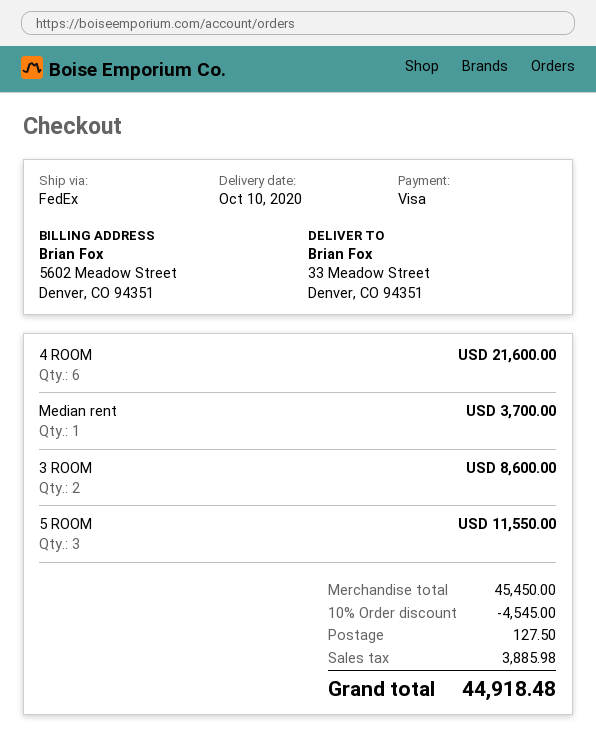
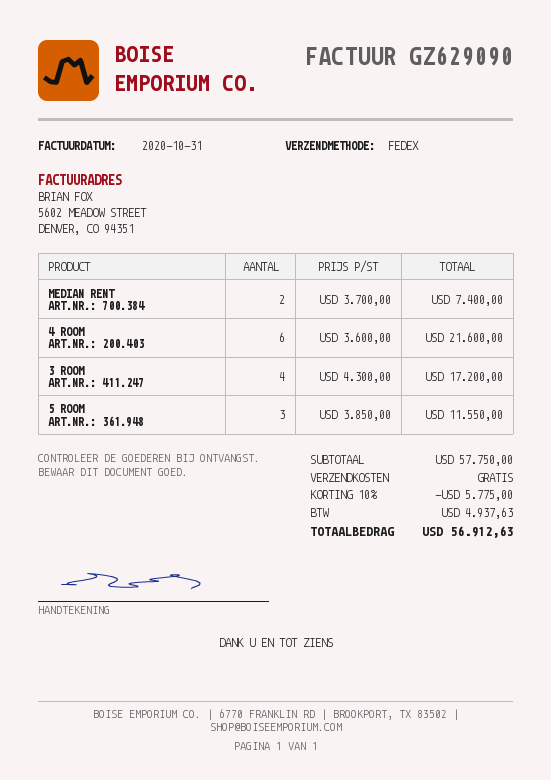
Median rent: 1 for 3700.00 -> 2 for 7400.00
3 ROOM: 2 for 8600.00 -> 4 for 17200.00
subtotal: 45450.00 -> 57750.00
discount: 10% = 4545.00 -> 10% = 5775.00
shipping: 127.50 -> 0.00
tax: 3885.98 -> 4937.63
total: 44918.48 -> 56912.63

